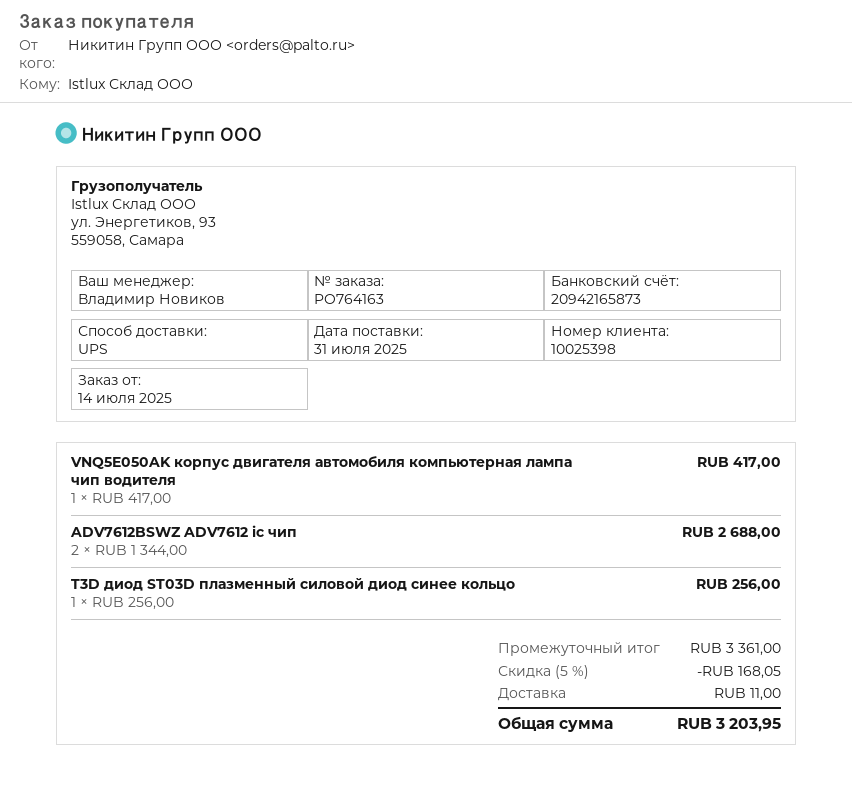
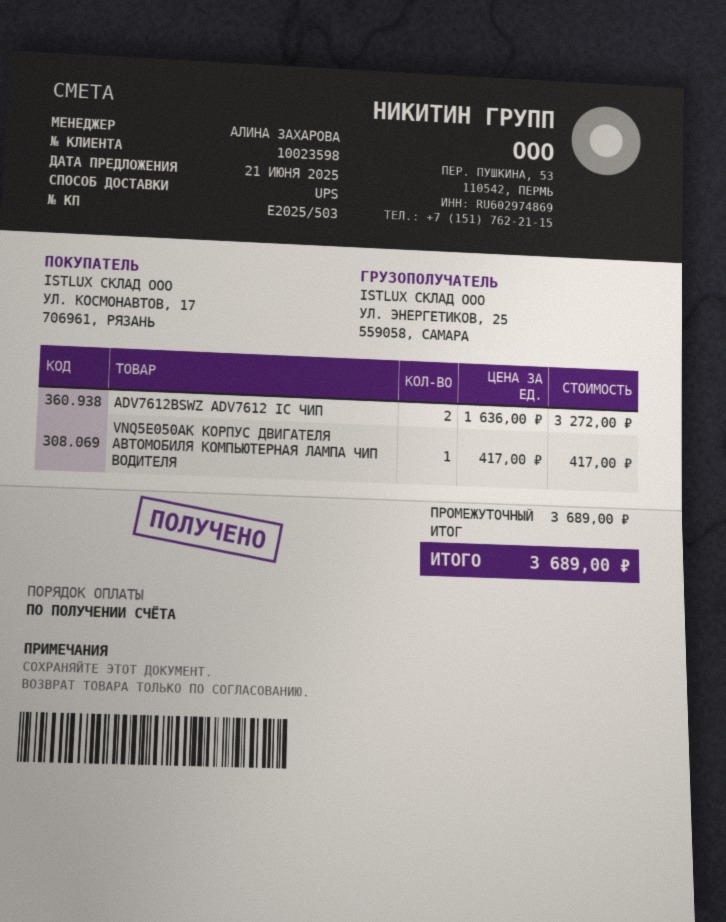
customer number: 10025398 -> 10023598
sales rep: Владимир Новиков -> АЛИНА ЗАХАРОВА
ship to: ул. Энергетиков, 93, 559058, Самара -> УЛ. ЭНЕРГЕТИКОВ, 25, 559058, САМАРА
ADV7612BSWZ ADV7612 iс чип: 2 x 1344.00 = 2688.00 -> 2 x 1636.00 = 3272.00
T3D диод ST03D плазменный силовой диод синее кольцо: 1 x 256.00 = 256.00 -> none
subtotal: 3361.00 -> 3689.00
discount: 5% = 168.05 -> none
shipping: 11.00 -> none
total: 3203.95 -> 3689.00

